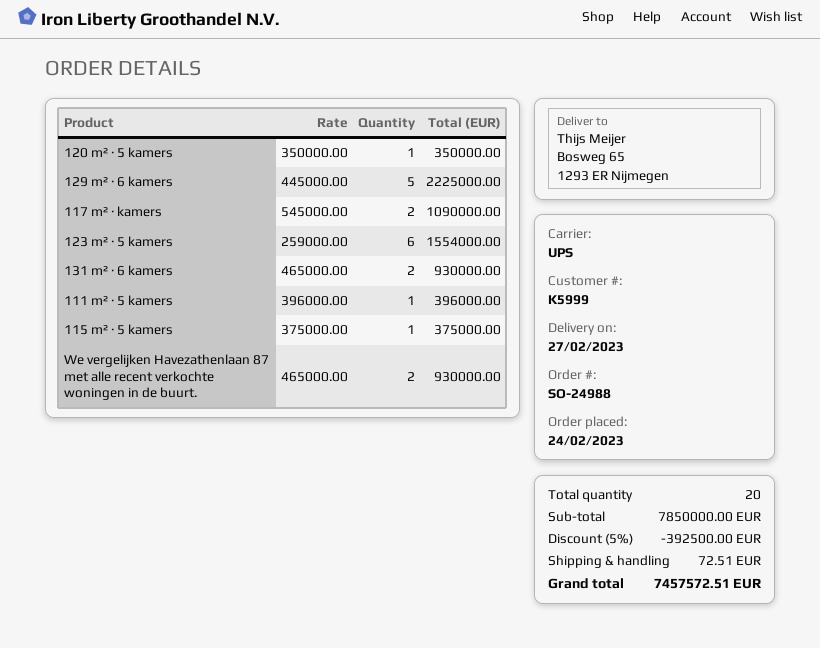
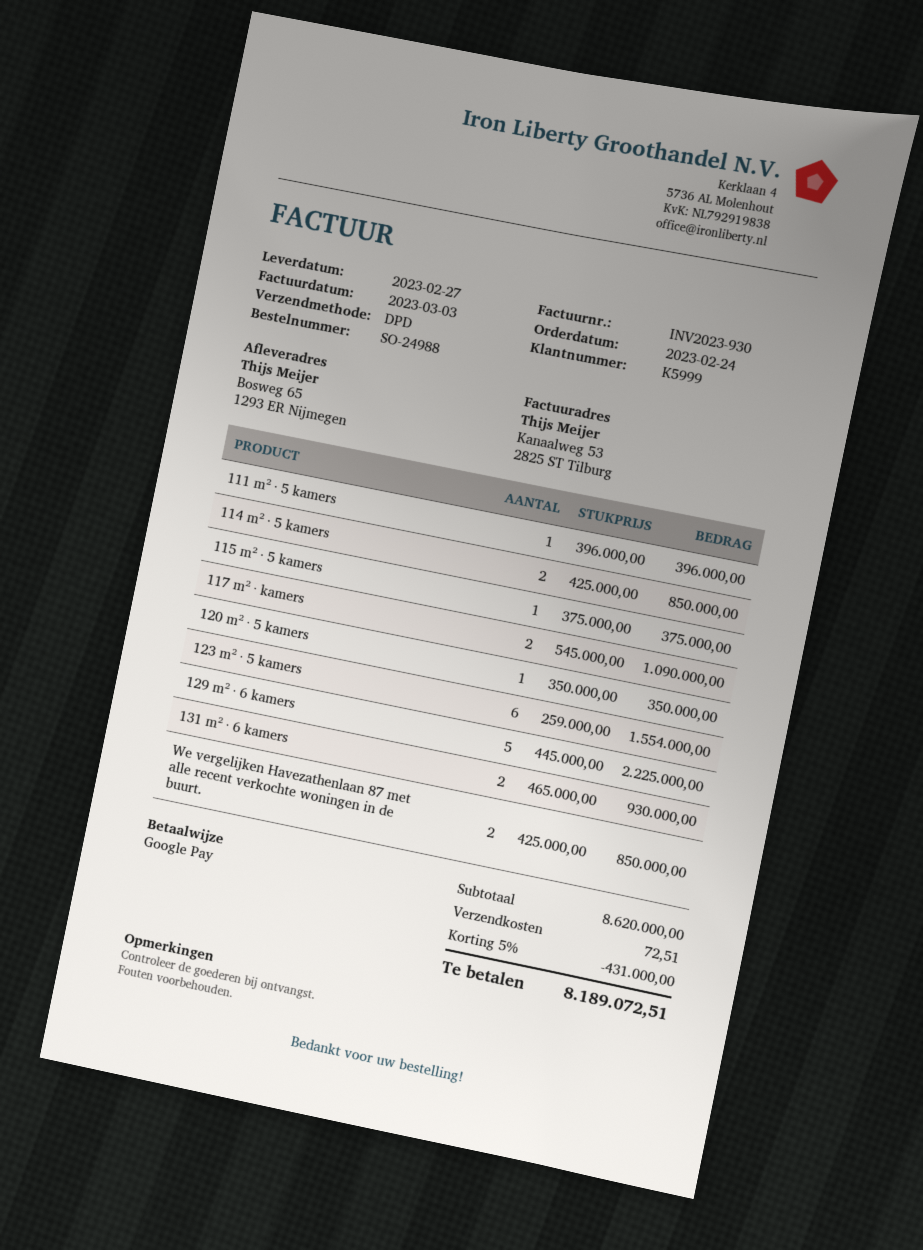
shipping method: UPS -> DPD
We vergelijken Havezathenlaan 87 met alle recent verkochte woningen in de buurt.: 2 x 465000.00 = 930000.00 -> 2 x 425000.00 = 850000.00
114 m² · 5 kamers: none -> 2 x 425000.00 = 850000.00
subtotal: 7850000.00 -> 8620000.00
discount: 5% = 392500.00 -> 5% = 431000.00
total: 7457572.51 -> 8189072.51

